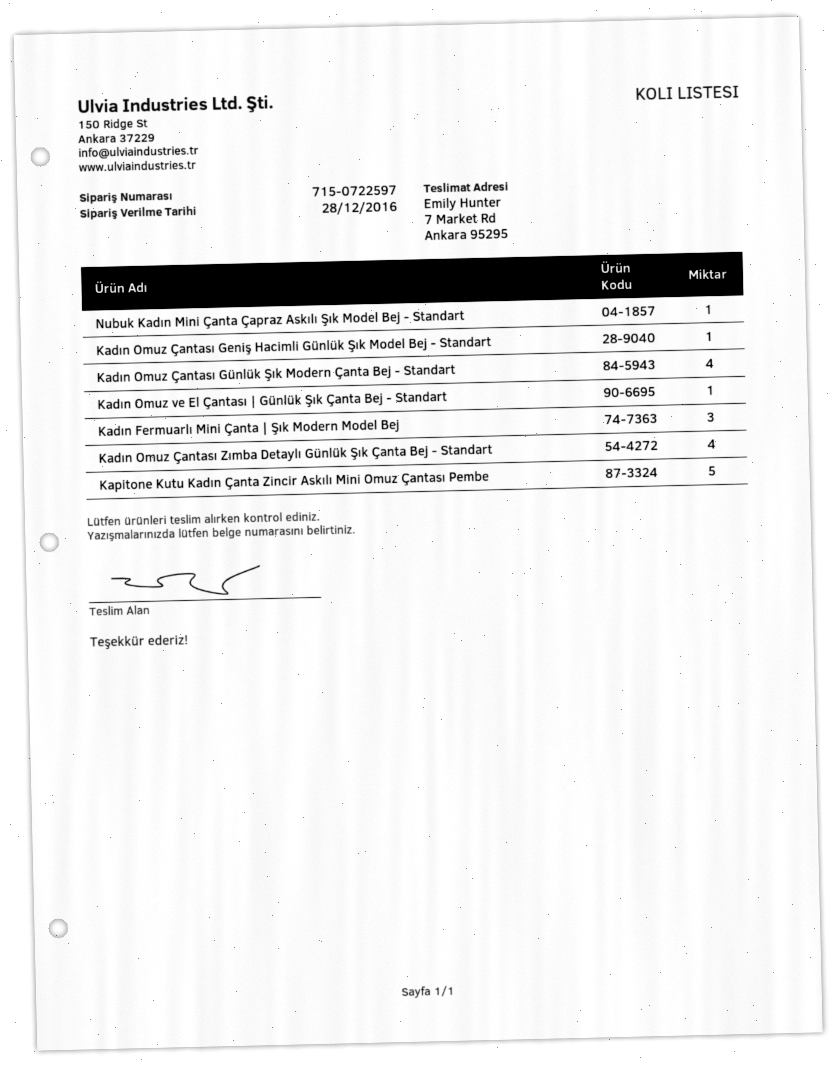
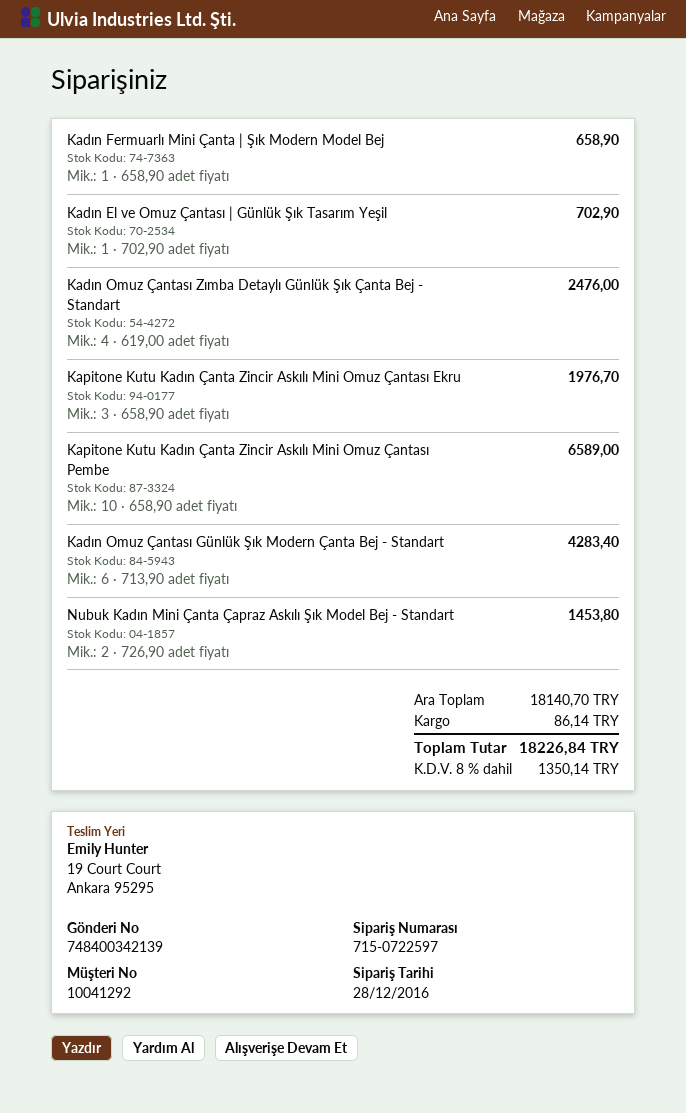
ship to: 7 Market Rd, Ankara 95295 -> 19 Court Court, Ankara 95295
Nubuk Kadın Mini Çanta Çapraz Askılı Şık Model Bej - Standart: 1 -> 2
Kadın Omuz Çantası Geniş Hacimli Günlük Şık Model Bej - Standart: 1 -> none
Kadın Omuz Çantası Günlük Şık Modern Çanta Bej - Standart: 4 -> 6
Kadın Omuz ve El Çantası | Günlük Şık Çanta Bej - Standart: 1 -> none
Kadın Fermuarlı Mini Çanta | Şık Modern Model Bej: 3 -> 1
Kapitone Kutu Kadın Çanta Zincir Askılı Mini Omuz Çantası Pembe: 5 -> 10
Kadın El ve Omuz Çantası | Günlük Şık Tasarım Yeşil: none -> 1
Kapitone Kutu Kadın Çanta Zincir Askılı Mini Omuz Çantası Ekru: none -> 3

